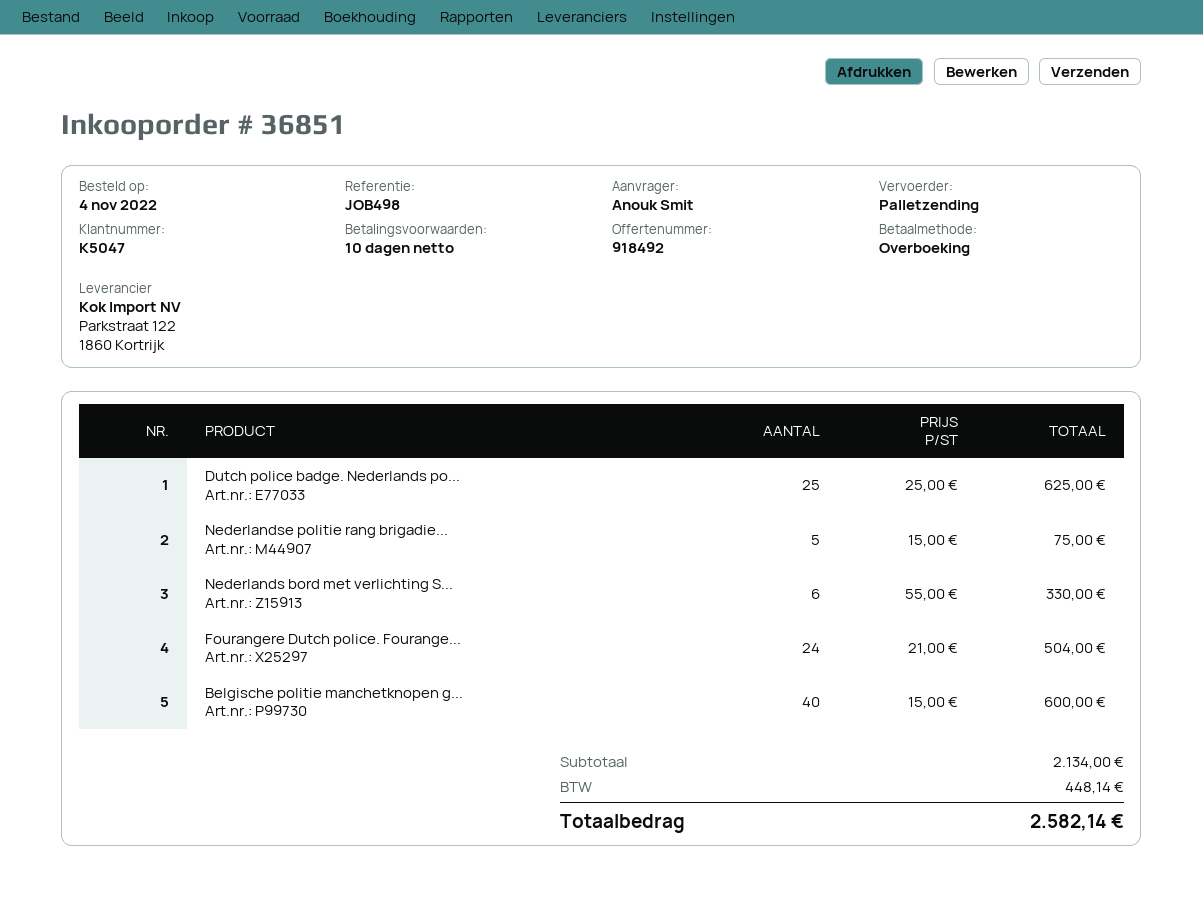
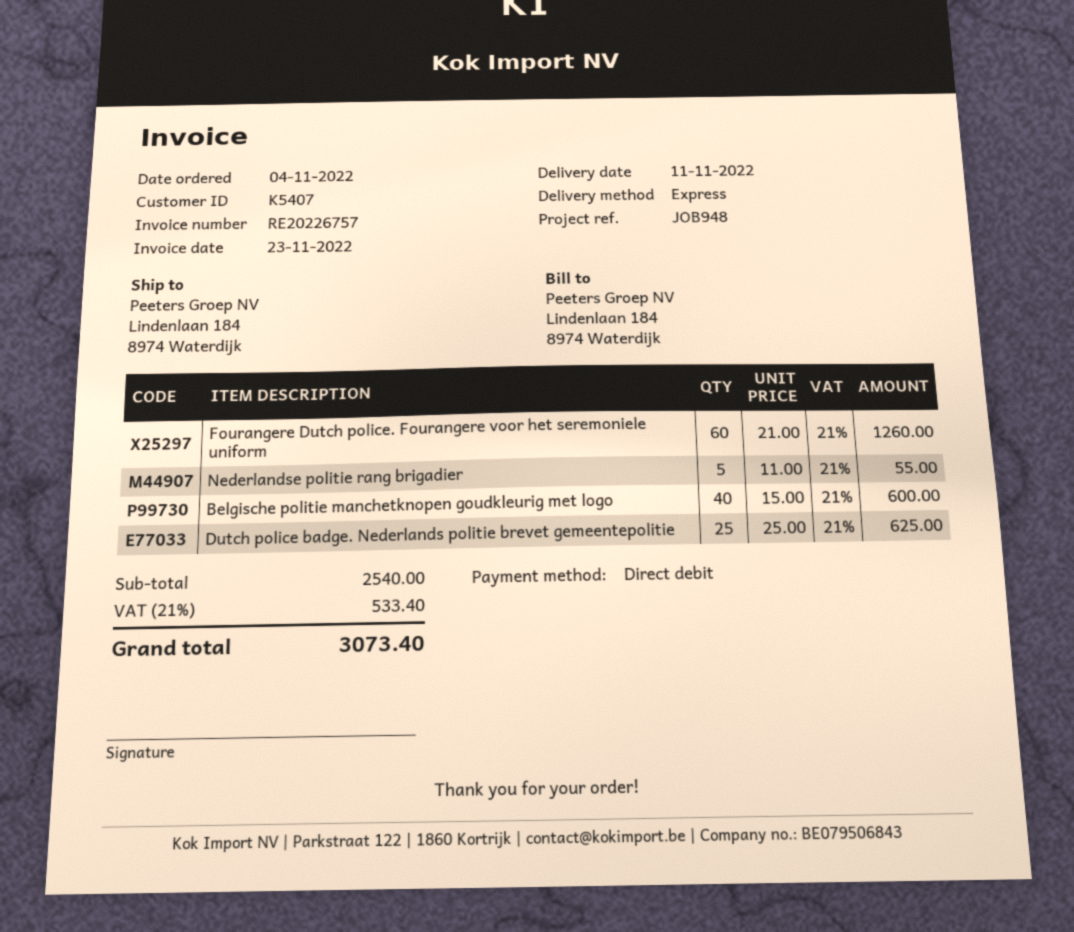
customer number: K5047 -> K5407
reference: JOB498 -> JOB948
payment method: bank transfer -> direct debit
shipping method: pallet freight -> express
Nederlandse politie rang brigadie...: 5 x 15.00 = 75.00 -> 5 x 11.00 = 55.00
Nederlands bord met verlichting S...: 6 x 55.00 = 330.00 -> none
Fourangere Dutch police. Fourange...: 24 x 21.00 = 504.00 -> 60 x 21.00 = 1260.00
subtotal: 2134.00 -> 2540.00
tax: 448.14 -> 533.40
total: 2582.14 -> 3073.40

